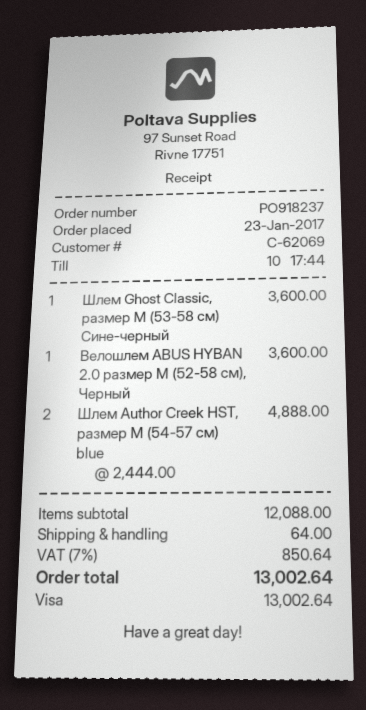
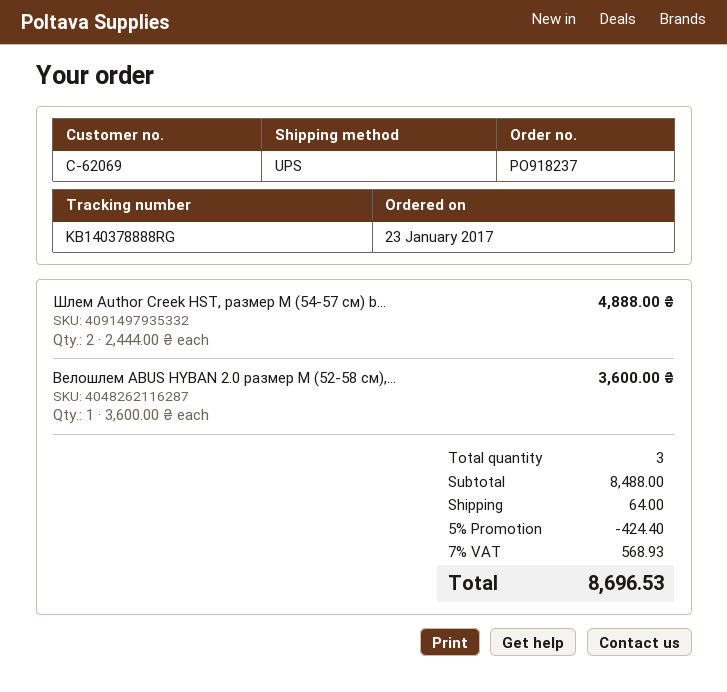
Шлем Ghost Classic, размер М (53-58 см) Сине-черный: 1 x 3600.00 = 3600.00 -> none
subtotal: 12088.00 -> 8488.00
discount: none -> 5% = 424.40
tax: 7% = 850.64 -> 7% = 568.93
total: 13002.64 -> 8696.53

